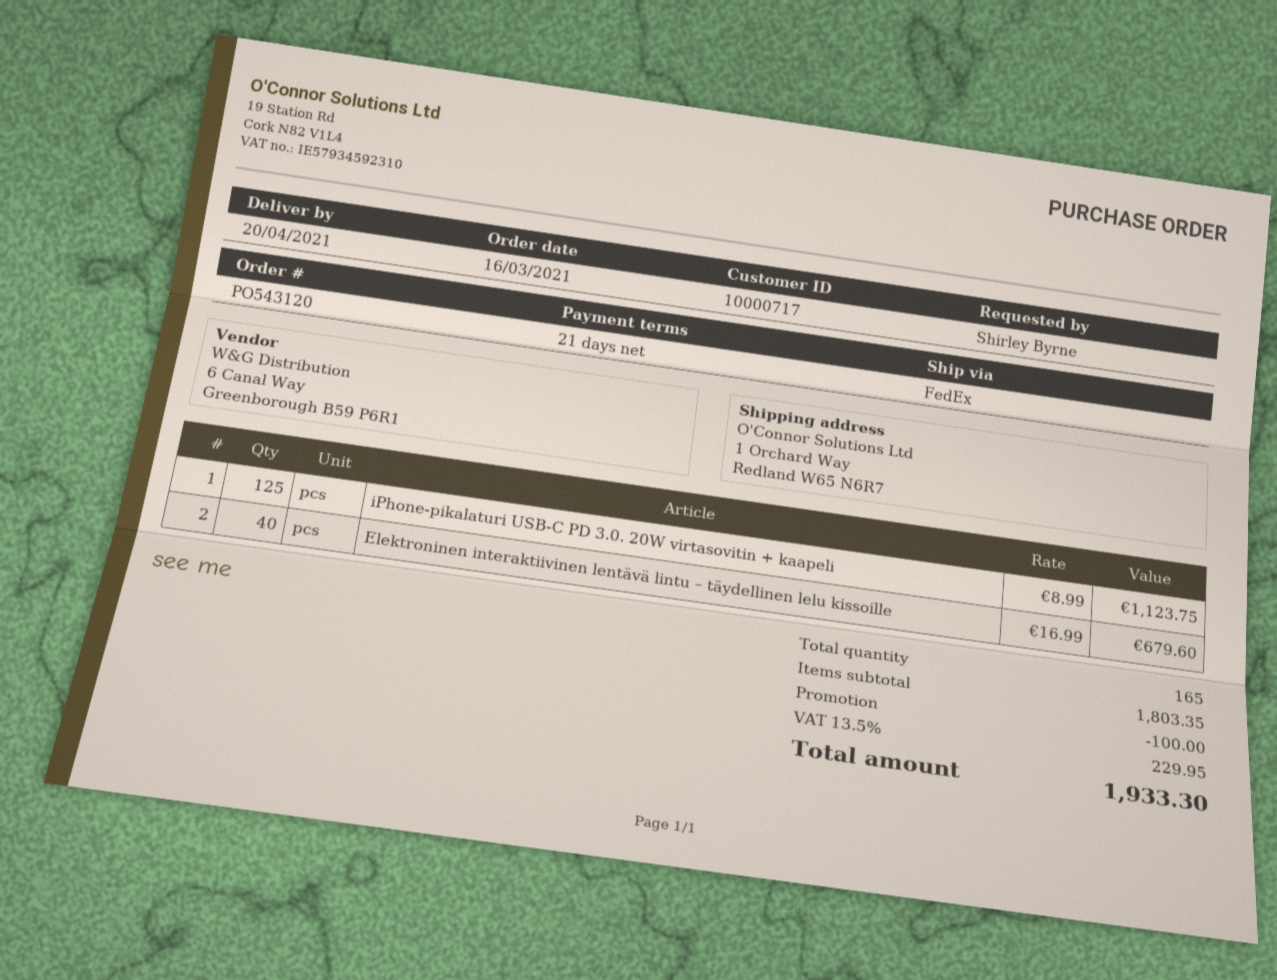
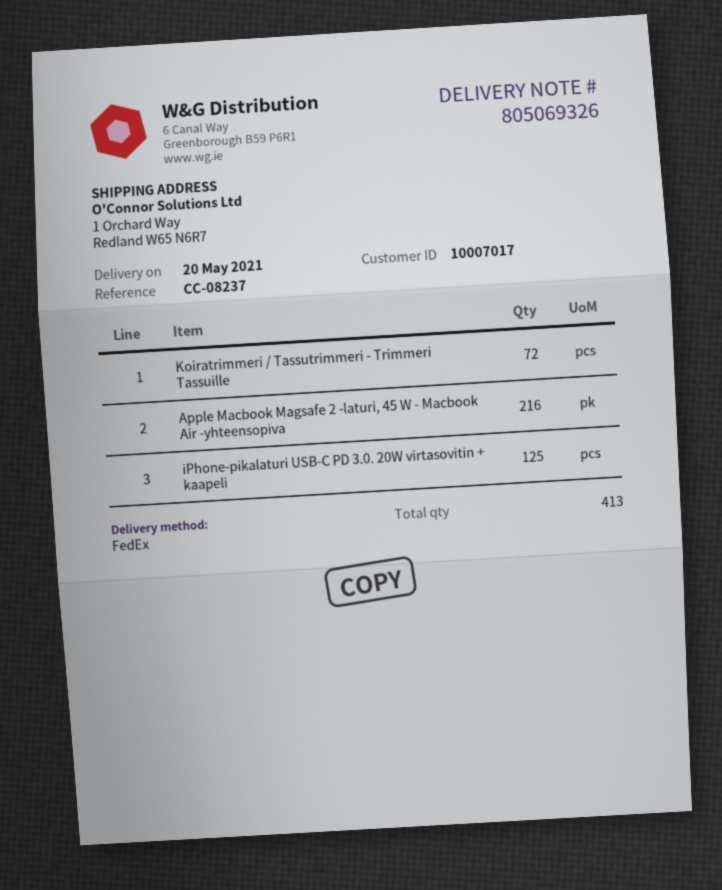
delivery date: 2021-04-20 -> 2021-05-20
customer number: 10000717 -> 10007017
Elektroninen interaktiivinen lentävä lintu – täydellinen lelu kissoille: 40 -> none
Koiratrimmeri / Tassutrimmeri - Trimmeri Tassuille: none -> 72
Apple Macbook Magsafe 2 -laturi, 45 W - Macbook Air -yhteensopiva: none -> 216
total quantity: 165 -> 413

